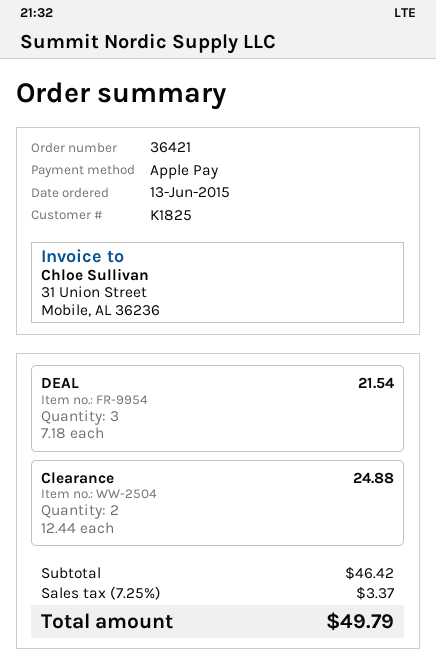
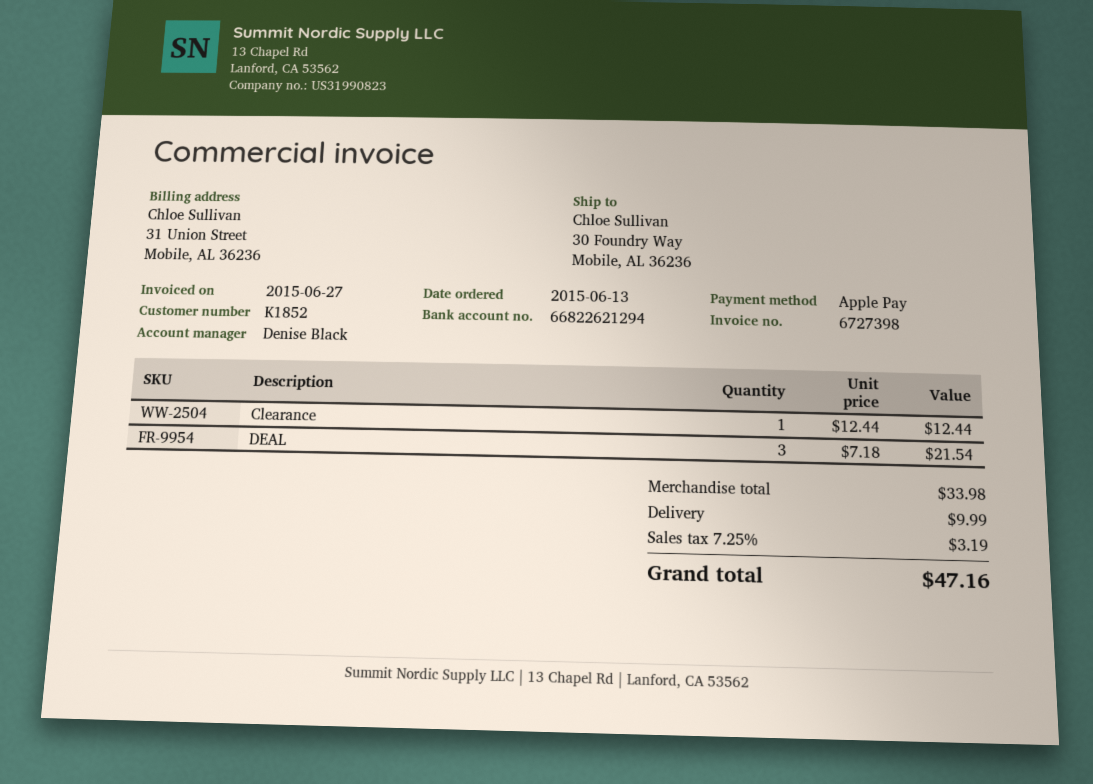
customer number: K1825 -> K1852
Clearance: 2 x 12.44 = 24.88 -> 1 x 12.44 = 12.44
subtotal: 46.42 -> 33.98
shipping: none -> 9.99
tax: 7.25% = 3.37 -> 7.25% = 3.19
total: 49.79 -> 47.16

